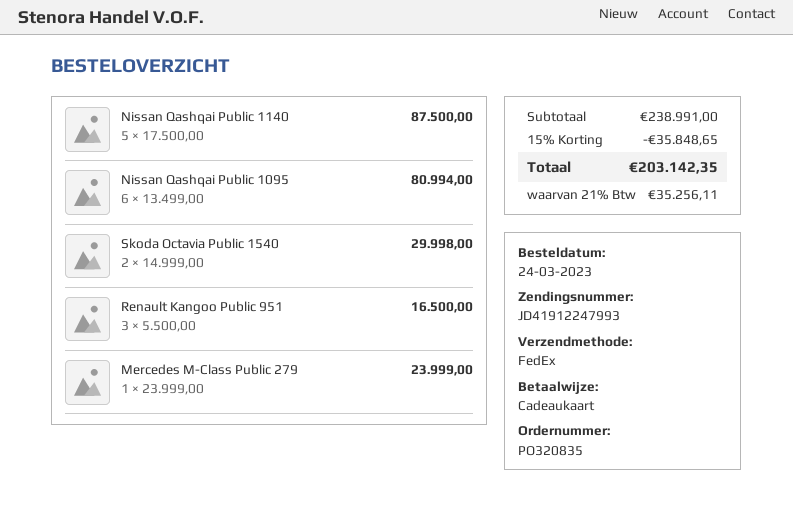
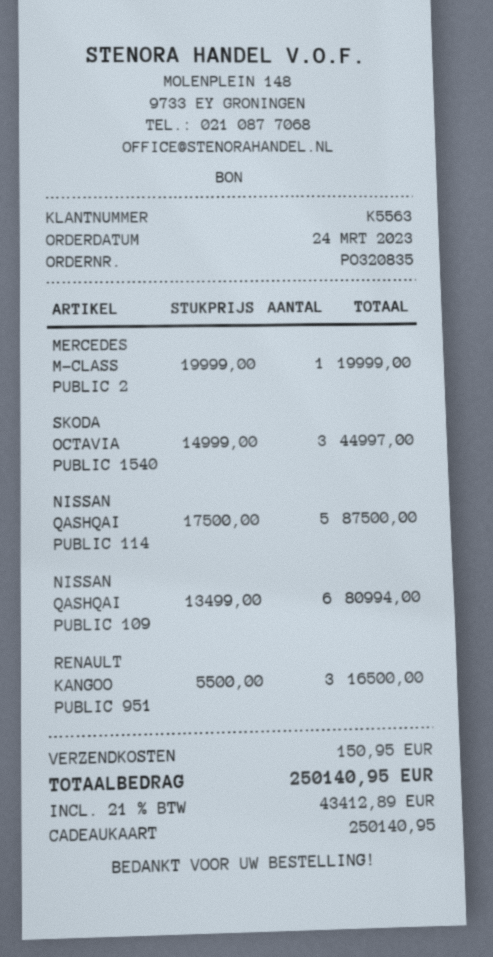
Skoda Octavia Public 1540: 2 x 14999.00 = 29998.00 -> 3 x 14999.00 = 44997.00
Mercedes M-Class Public 279: 1 x 23999.00 = 23999.00 -> 1 x 19999.00 = 19999.00
discount: 15% = 35848.65 -> none
shipping: none -> 150.95
tax: 21% = 35256.11 -> 21% = 43412.89
total: 203142.35 -> 250140.95

